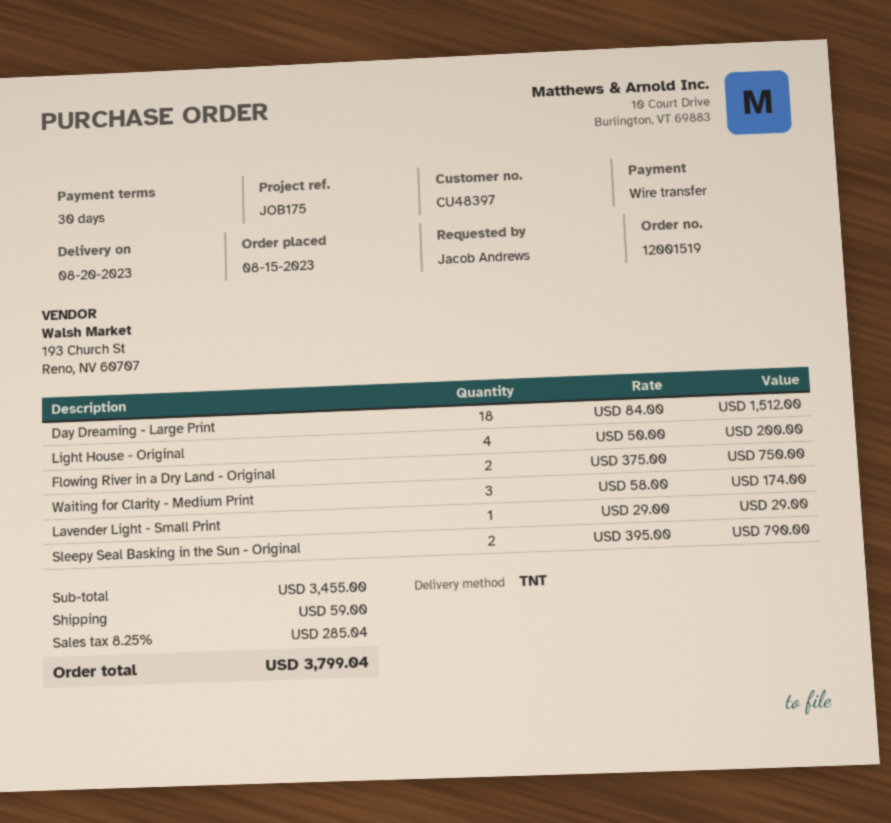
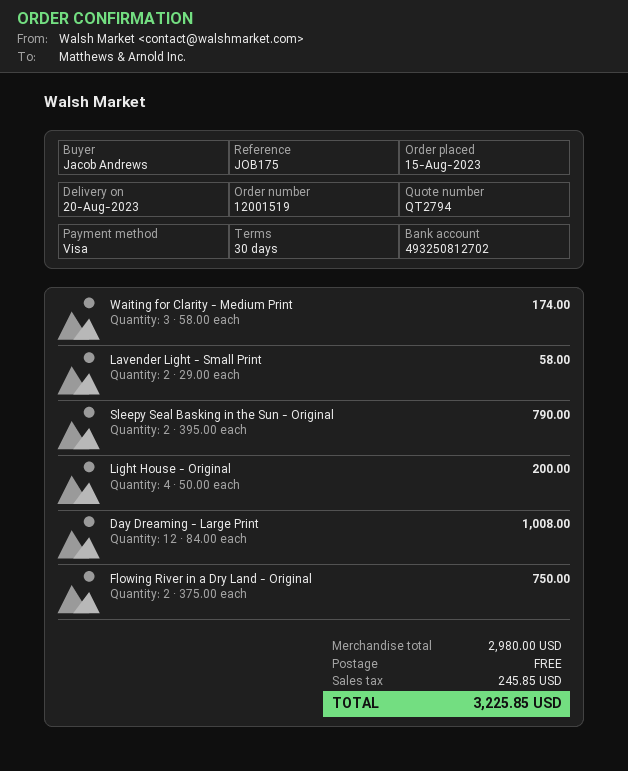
payment method: bank transfer -> Visa
Day Dreaming - Large Print: 18 x 84.00 = 1512.00 -> 12 x 84.00 = 1008.00
Lavender Light - Small Print: 1 x 29.00 = 29.00 -> 2 x 29.00 = 58.00
subtotal: 3455.00 -> 2980.00
shipping: 59.00 -> 0.00
tax: 285.04 -> 245.85
total: 3799.04 -> 3225.85

